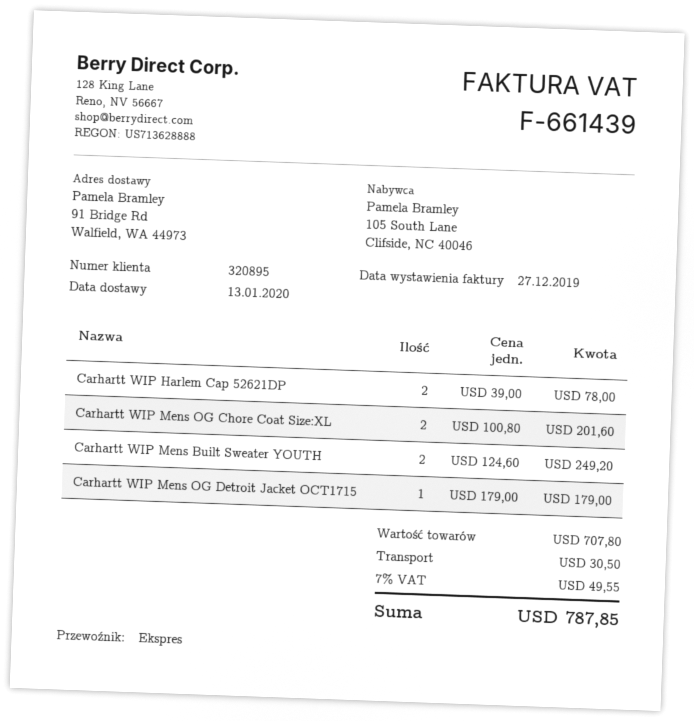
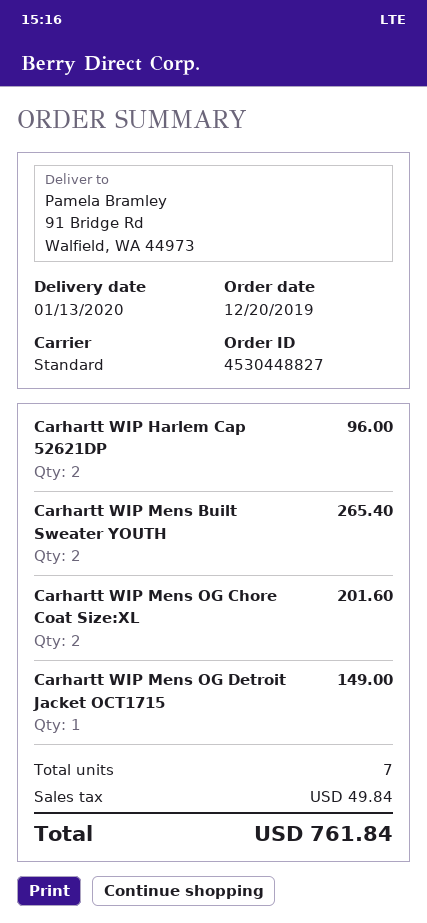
shipping method: express -> standard
Carhartt WIP Harlem Cap 52621DP: 2 for 78.00 -> 2 for 96.00
Carhartt WIP Mens Built Sweater YOUTH: 2 for 249.20 -> 2 for 265.40
Carhartt WIP Mens OG Detroit Jacket OCT1715: 1 for 179.00 -> 1 for 149.00
shipping: 30.50 -> none
tax: 49.55 -> 49.84
total: 787.85 -> 761.84

